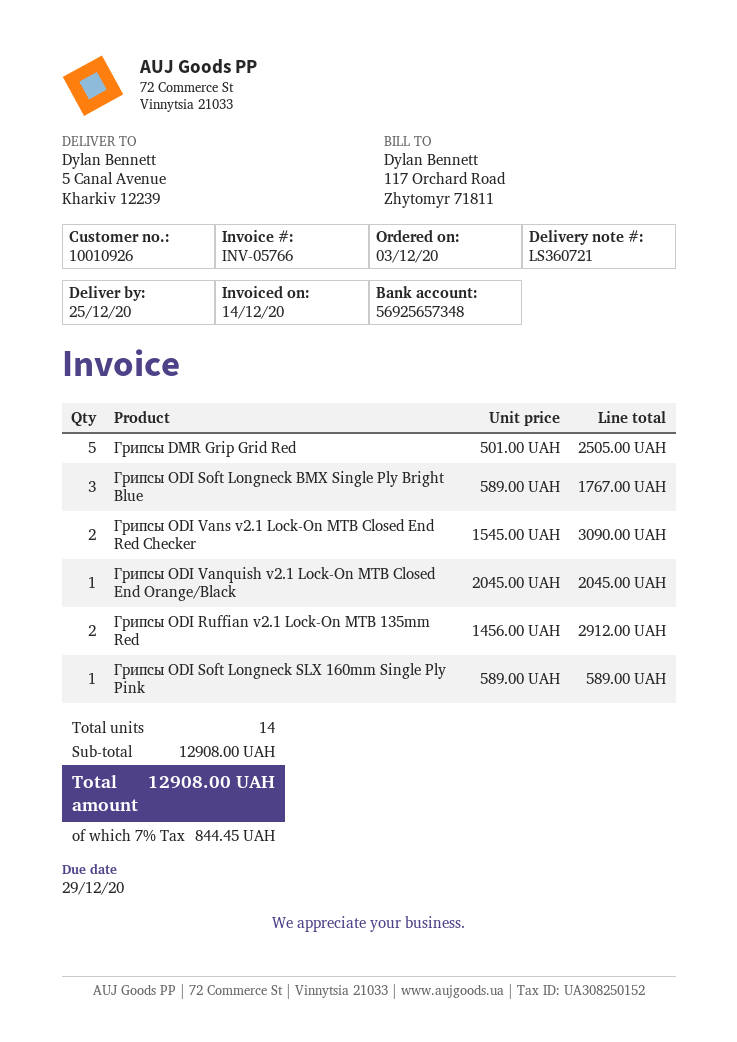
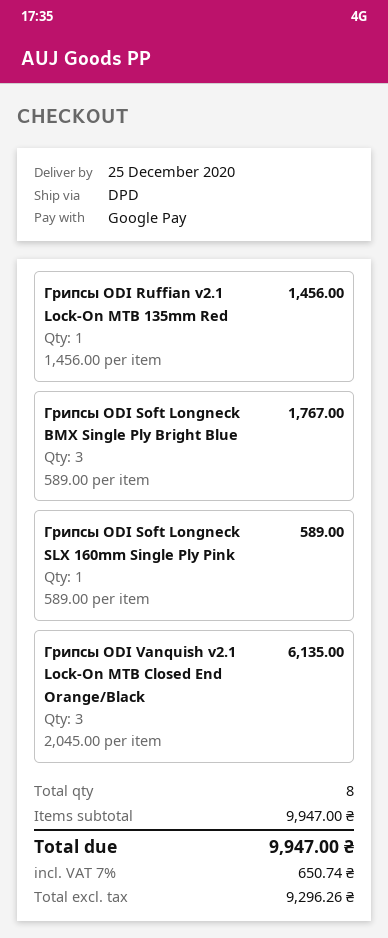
Грипсы DMR Grip Grid Red: 5 x 501.00 = 2505.00 -> none
Грипсы ODI Vans v2.1 Lock-On MTB Closed End Red Checker: 2 x 1545.00 = 3090.00 -> none
Грипсы ODI Vanquish v2.1 Lock-On MTB Closed End Orange/Black: 1 x 2045.00 = 2045.00 -> 3 x 2045.00 = 6135.00
Грипсы ODI Ruffian v2.1 Lock-On MTB 135mm Red: 2 x 1456.00 = 2912.00 -> 1 x 1456.00 = 1456.00
total quantity: 14 -> 8
subtotal: 12908.00 -> 9947.00
tax: 7% = 844.45 -> 7% = 650.74
total: 12908.00 -> 9947.00

